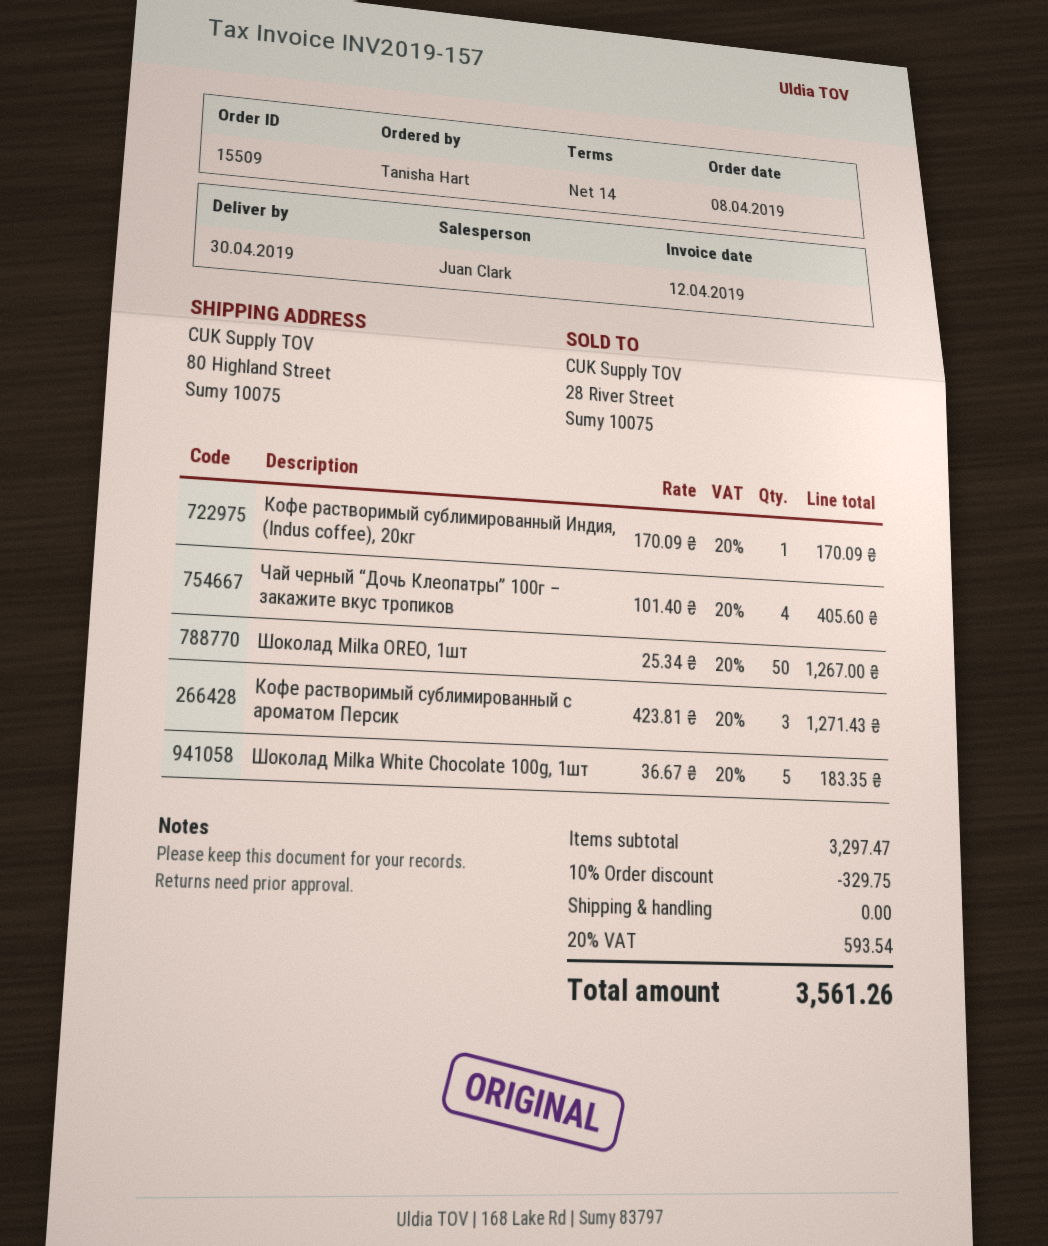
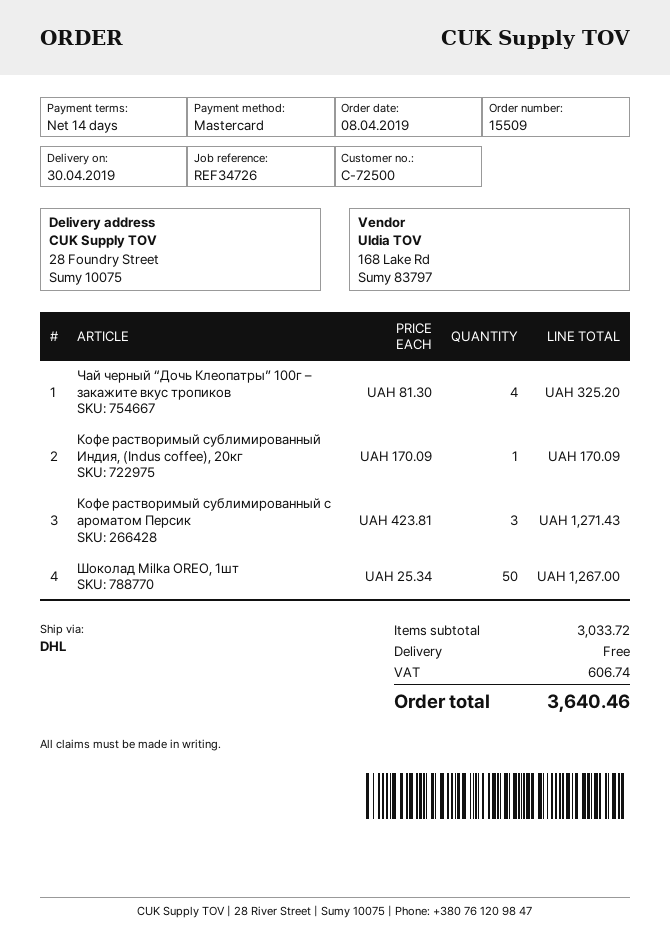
ship to: 80 Highland Street, Sumy 10075 -> 28 Foundry Street, Sumy 10075
Чай черный “Дочь Клеопатры” 100г – закажите вкус тропиков: 4 x 101.40 = 405.60 -> 4 x 81.30 = 325.20
Шоколад Milka White Chocolate 100g, 1шт: 5 x 36.67 = 183.35 -> none
subtotal: 3297.47 -> 3033.72
discount: 10% = 329.75 -> none
tax: 593.54 -> 606.74
total: 3561.26 -> 3640.46

